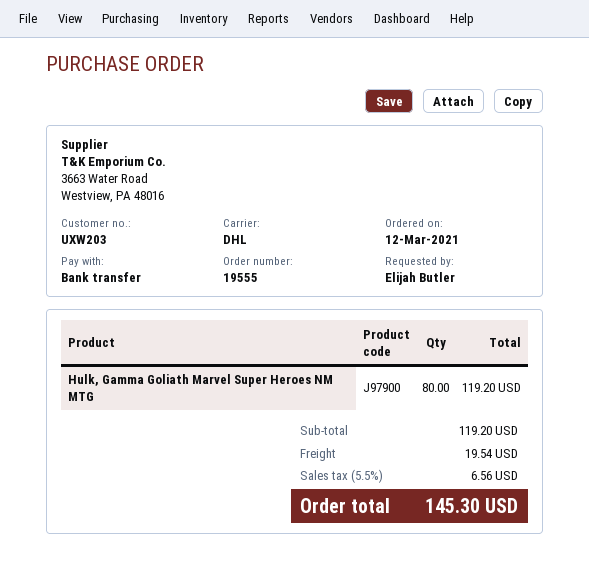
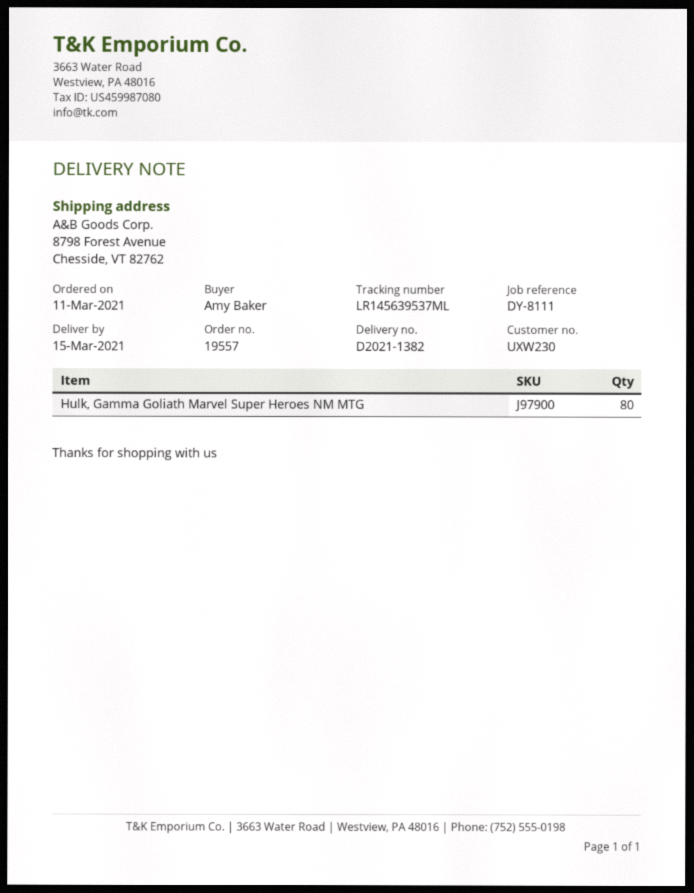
order number: 19555 -> 19557
order date: 2021-03-12 -> 2021-03-11
customer number: UXW203 -> UXW230
ordered by: Elijah Butler -> Amy Baker

